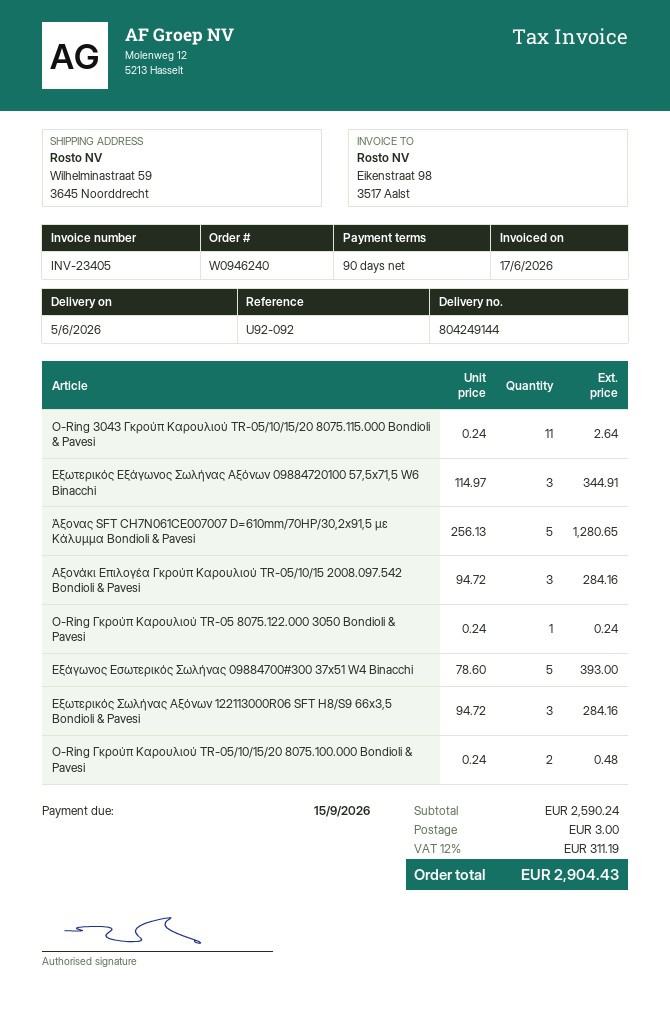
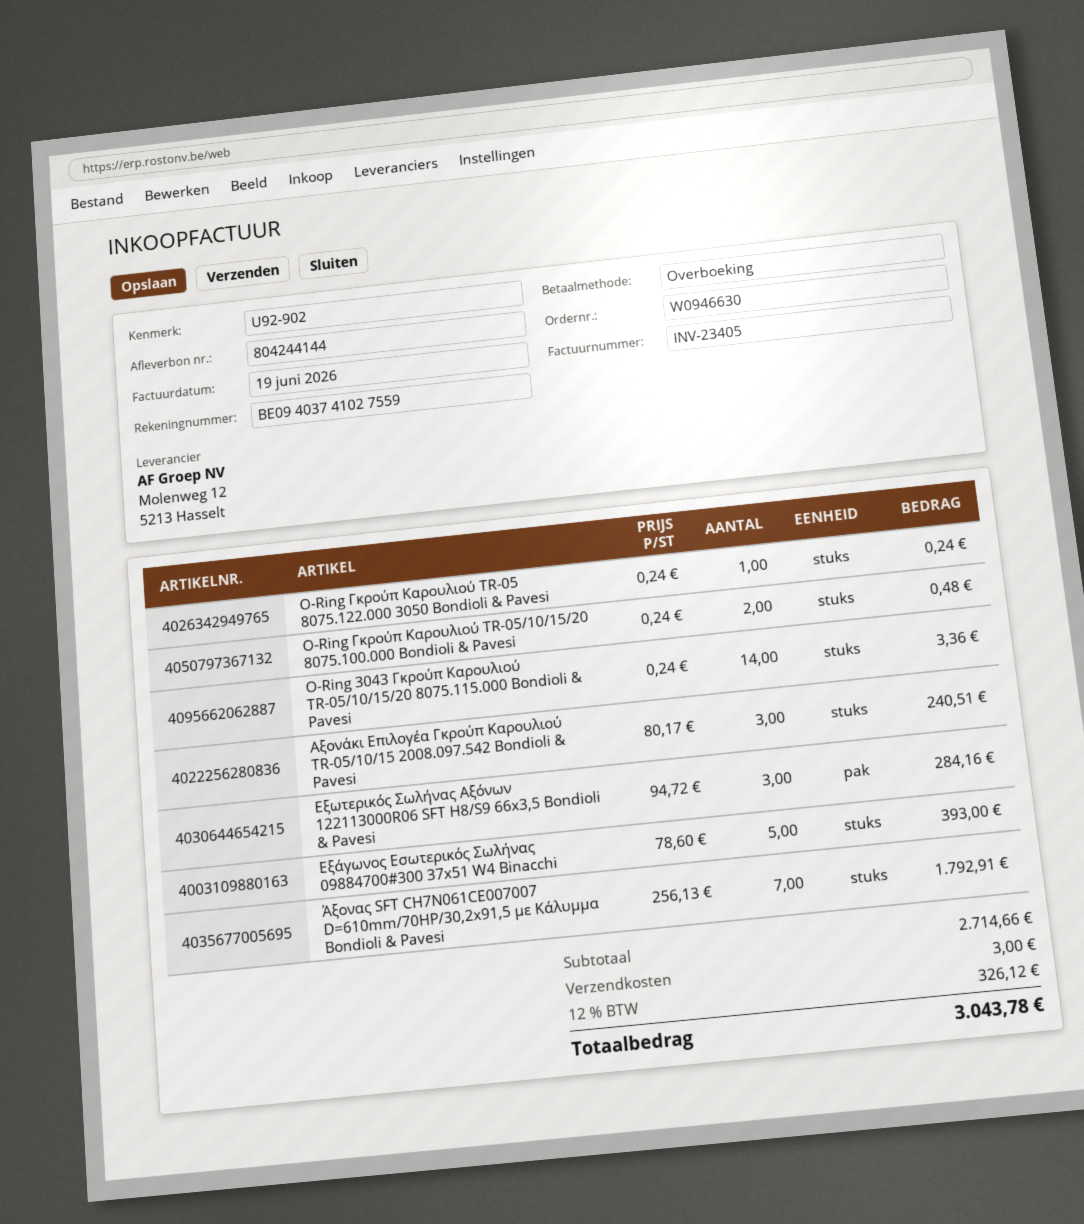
order number: W0946240 -> W0946630
delivery note number: 804249144 -> 804244144
invoice date: 2026-06-17 -> 2026-06-19
reference: U92-092 -> U92-902
O-Ring 3043 Γκρούπ Καρουλιού TR-05/10/15/20 8075.115.000 Bondioli & Pavesi: 11 x 0.24 = 2.64 -> 14 x 0.24 = 3.36
Εξωτερικός Εξάγωνος Σωλήνας Αξόνων 09884720100 57,5x71,5 W6 Binacchi: 3 x 114.97 = 344.91 -> none
Άξονας SFT CH7N061CE007007 D=610mm/70HP/30,2x91,5 με Κάλυμμα Bondioli & Pavesi: 5 x 256.13 = 1280.65 -> 7 x 256.13 = 1792.91
Αξονάκι Επιλογέα Γκρούπ Καρουλιού TR-05/10/15 2008.097.542 Bondioli & Pavesi: 3 x 94.72 = 284.16 -> 3 x 80.17 = 240.51
subtotal: 2590.24 -> 2714.66
tax: 12% = 311.19 -> 12% = 326.12
total: 2904.43 -> 3043.78

